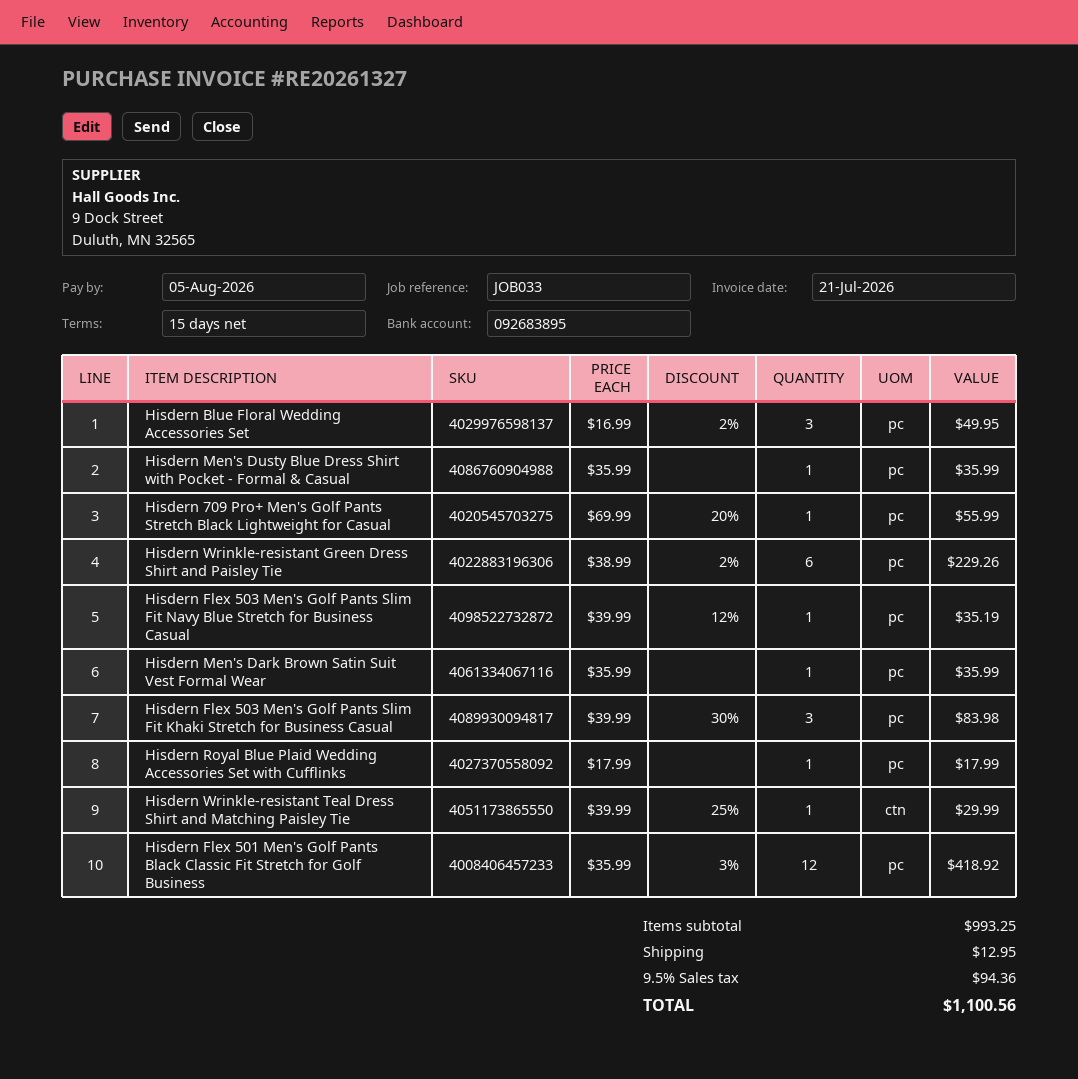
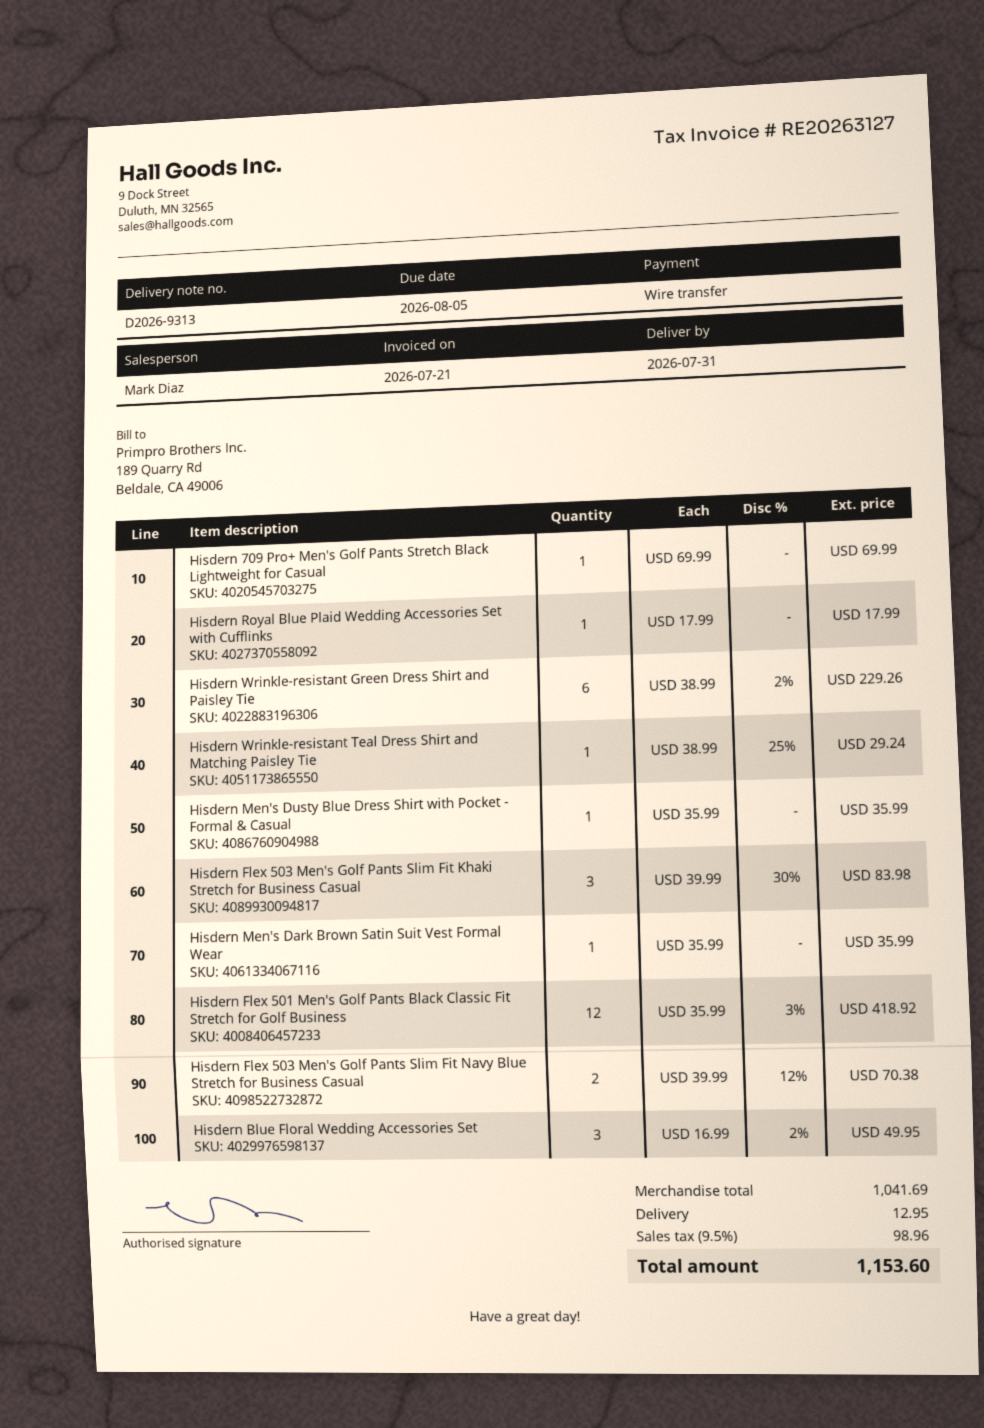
invoice number: RE20261327 -> RE20263127
Hisdern 709 Pro+ Men's Golf Pants Stretch Black Lightweight for Casual: 1 x 69.99 - 20% = 55.99 -> 1 x 69.99 = 69.99
Hisdern Flex 503 Men's Golf Pants Slim Fit Navy Blue Stretch for Business Casual: 1 x 39.99 - 12% = 35.19 -> 2 x 39.99 - 12% = 70.38
Hisdern Wrinkle-resistant Teal Dress Shirt and Matching Paisley Tie: 1 x 39.99 - 25% = 29.99 -> 1 x 38.99 - 25% = 29.24
subtotal: 993.25 -> 1041.69
tax: 9.5% = 94.36 -> 9.5% = 98.96
total: 1100.56 -> 1153.60

